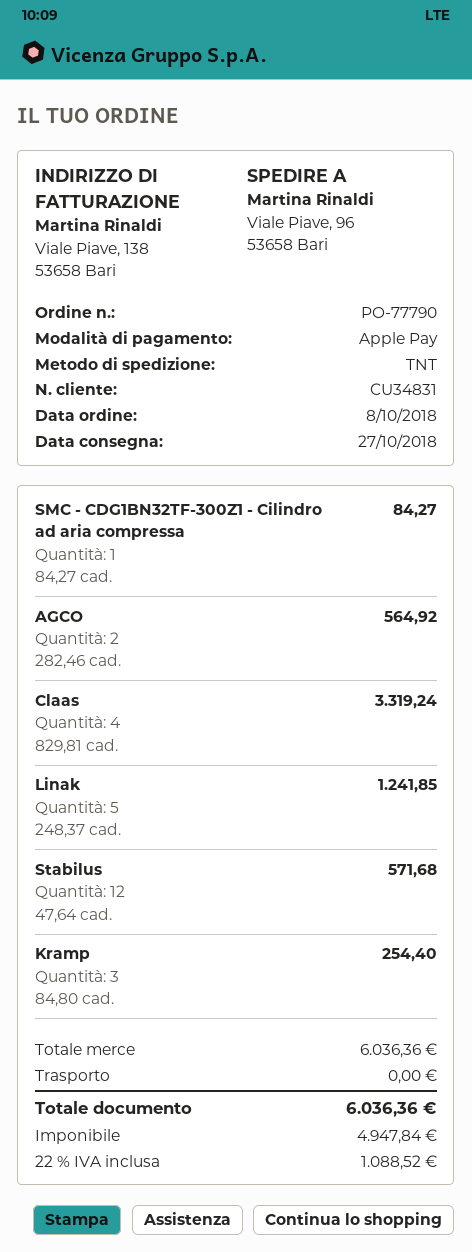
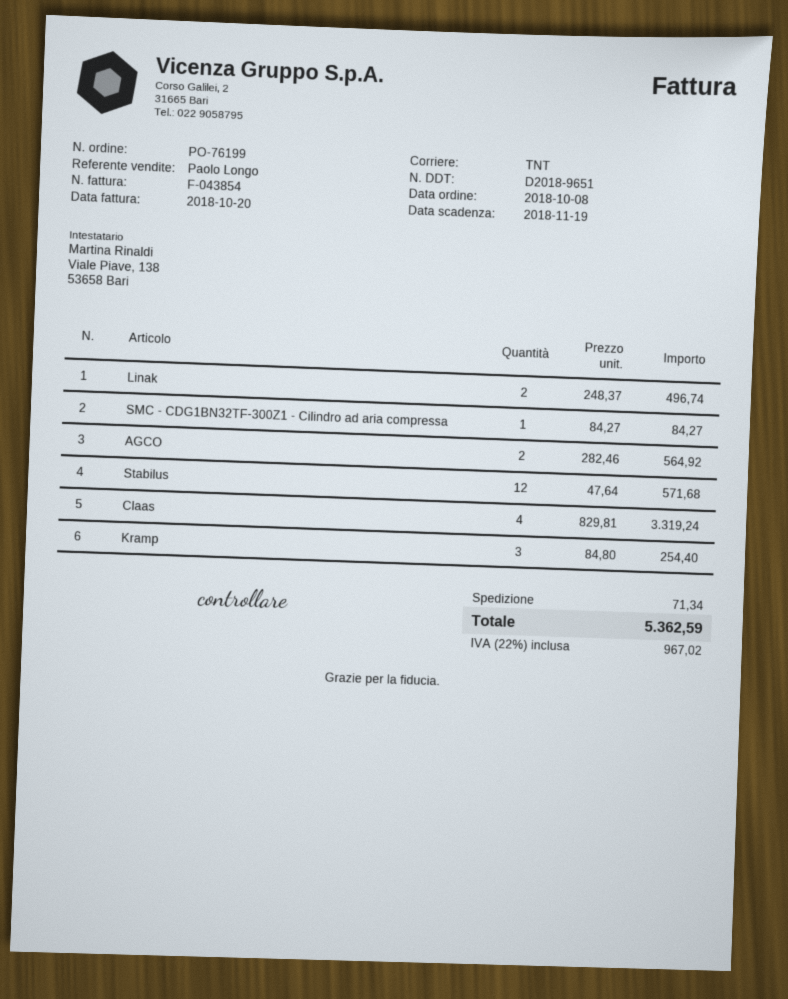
order number: PO-77790 -> PO-76199
Linak: 5 x 248.37 = 1241.85 -> 2 x 248.37 = 496.74
shipping: 0.00 -> 71.34
tax: 22% = 1088.52 -> 22% = 967.02
total: 6036.36 -> 5362.59

